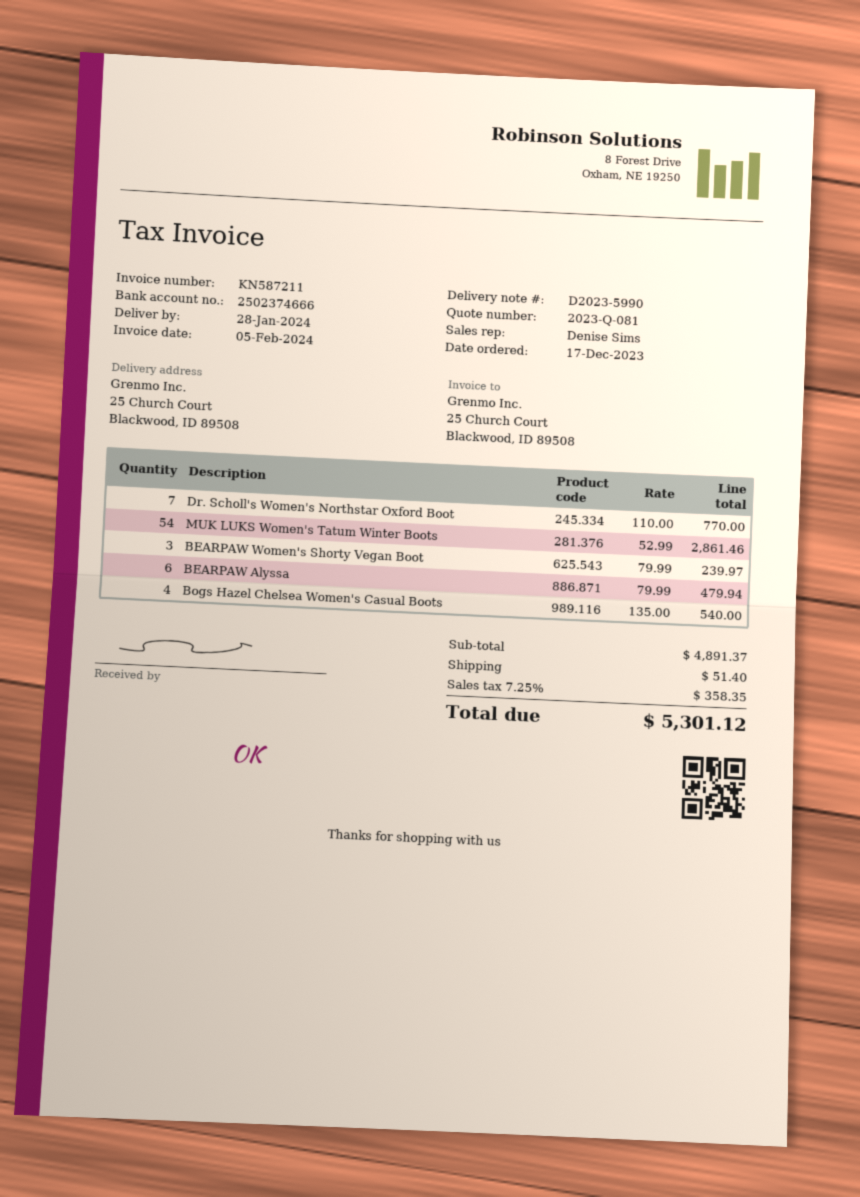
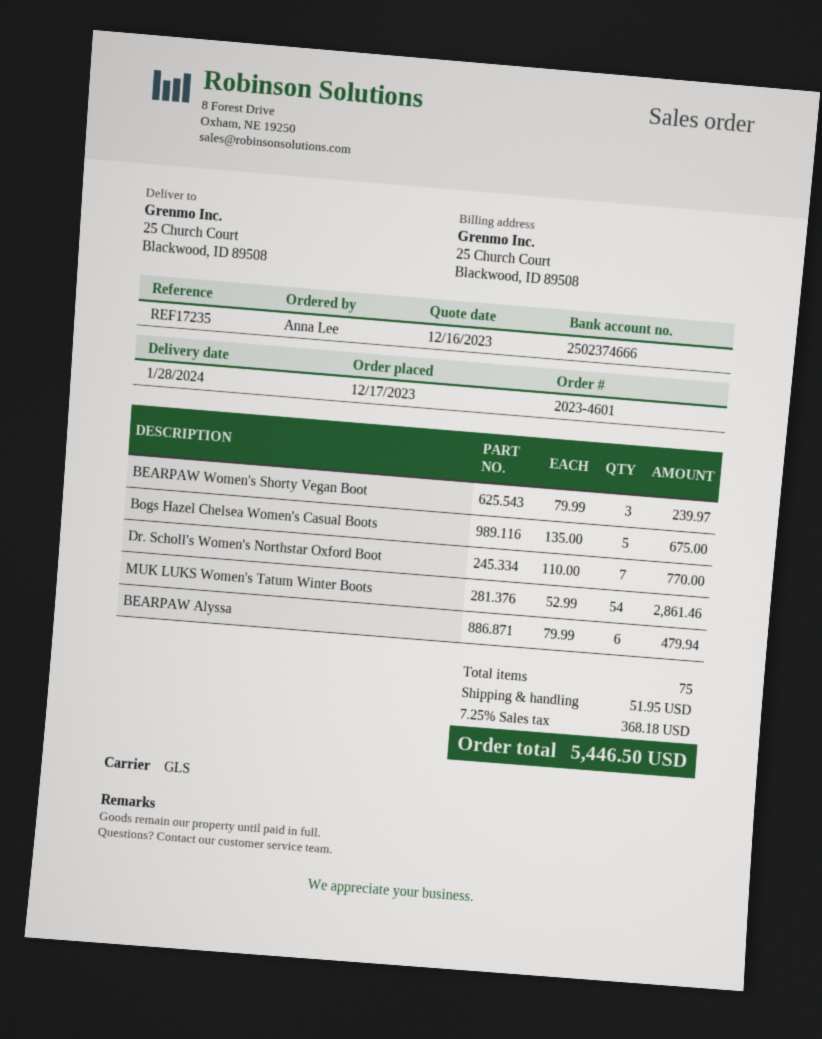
Bogs Hazel Chelsea Women's Casual Boots: 4 x 135.00 = 540.00 -> 5 x 135.00 = 675.00
shipping: 51.40 -> 51.95
tax: 7.25% = 358.35 -> 7.25% = 368.18
total: 5301.12 -> 5446.50

